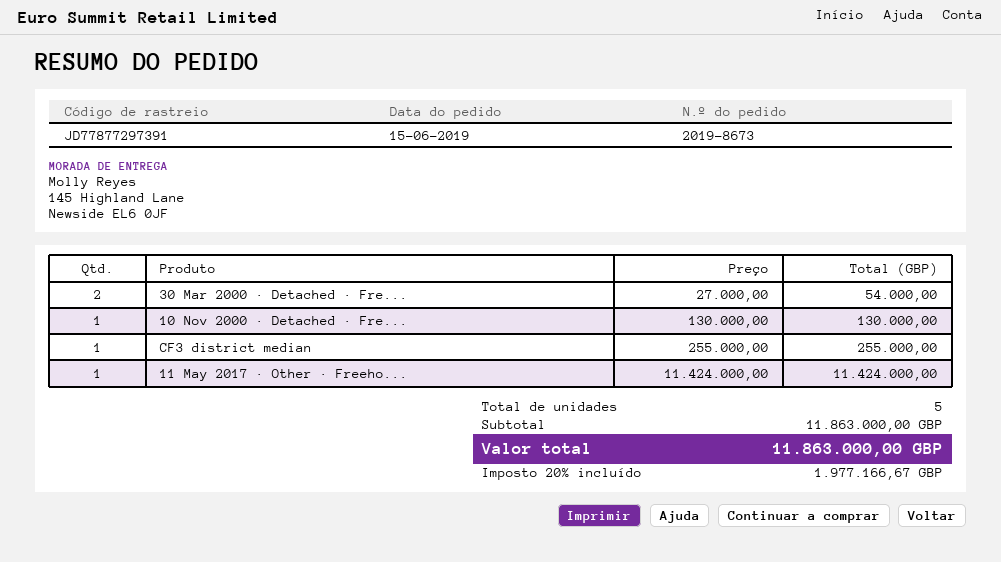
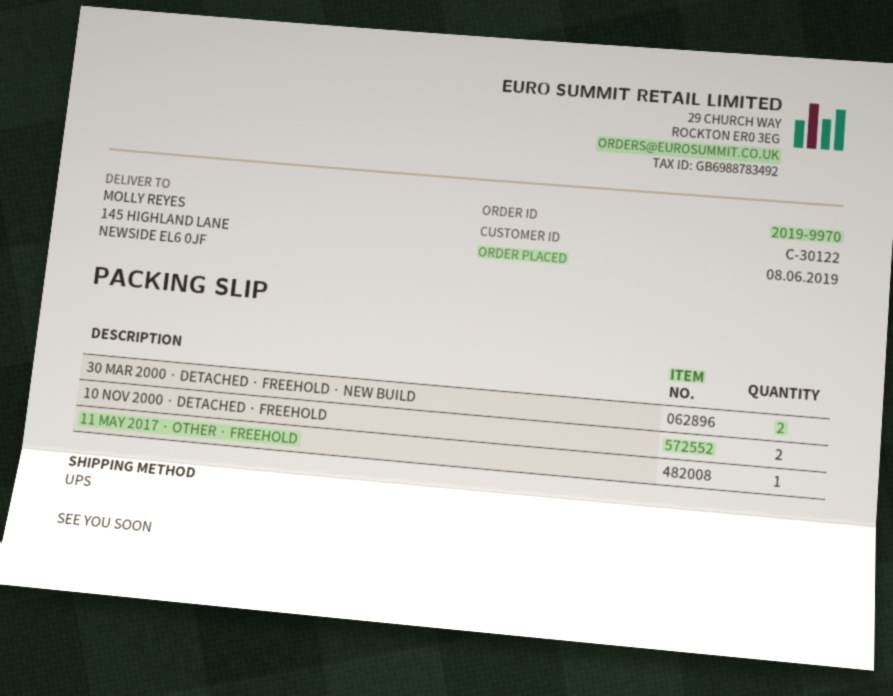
order number: 2019-8673 -> 2019-9970
order date: 2019-06-15 -> 2019-06-08
10 Nov 2000 · Detached · Fre...: 1 -> 2
CF3 district median: 1 -> none

